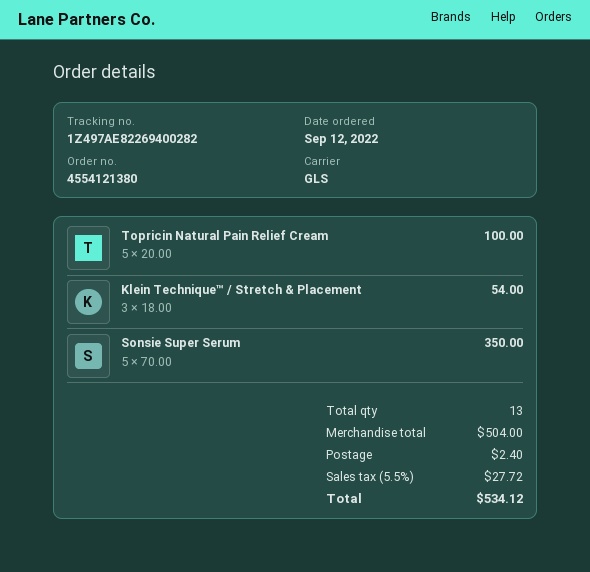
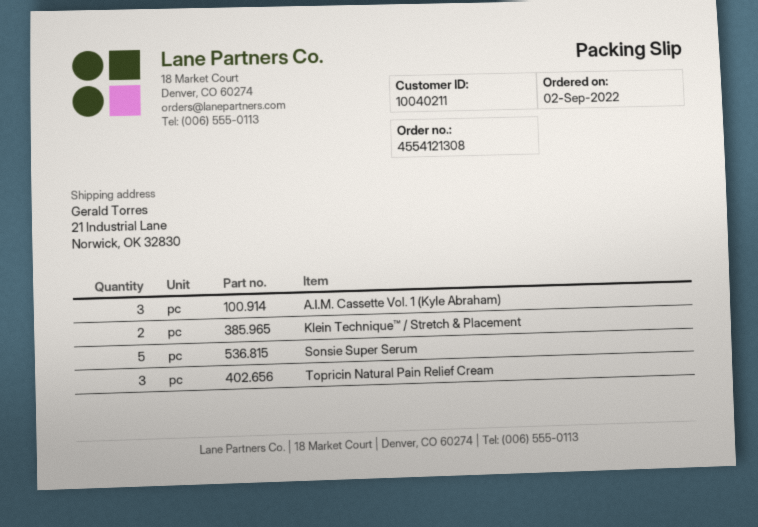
order number: 4554121380 -> 4554121308
order date: 2022-09-12 -> 2022-09-02
Topricin Natural Pain Relief Cream: 5 -> 3
Klein Technique™ / Stretch & Placement: 3 -> 2
A.I.M. Cassette Vol. 1 (Kyle Abraham): none -> 3

